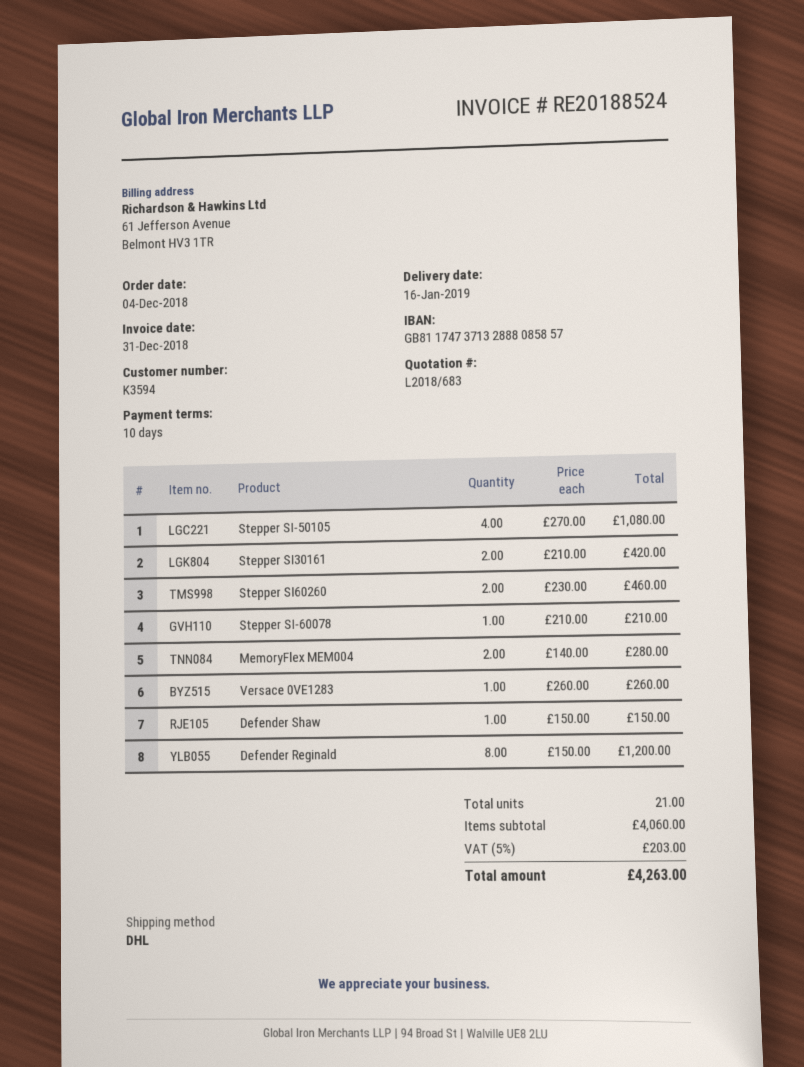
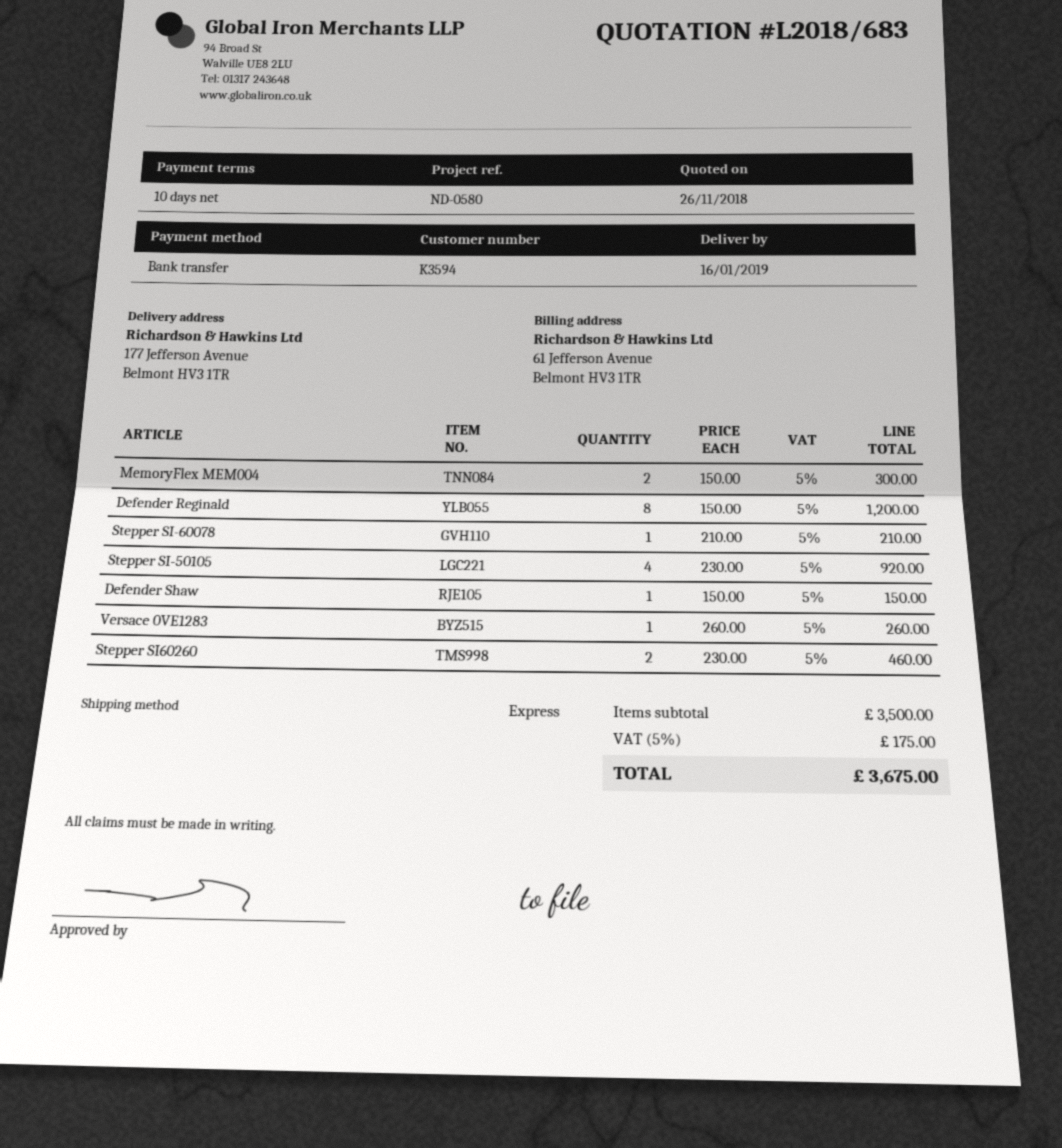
shipping method: DHL -> express
Stepper SI-50105: 4 x 270.00 = 1080.00 -> 4 x 230.00 = 920.00
Stepper SI30161: 2 x 210.00 = 420.00 -> none
MemoryFlex MEM004: 2 x 140.00 = 280.00 -> 2 x 150.00 = 300.00
subtotal: 4060.00 -> 3500.00
tax: 5% = 203.00 -> 5% = 175.00
total: 4263.00 -> 3675.00

